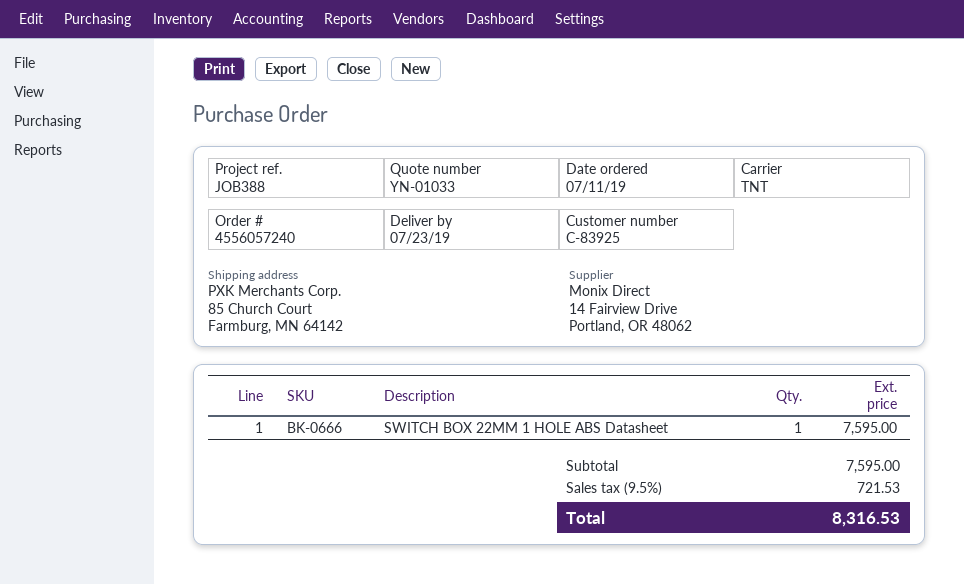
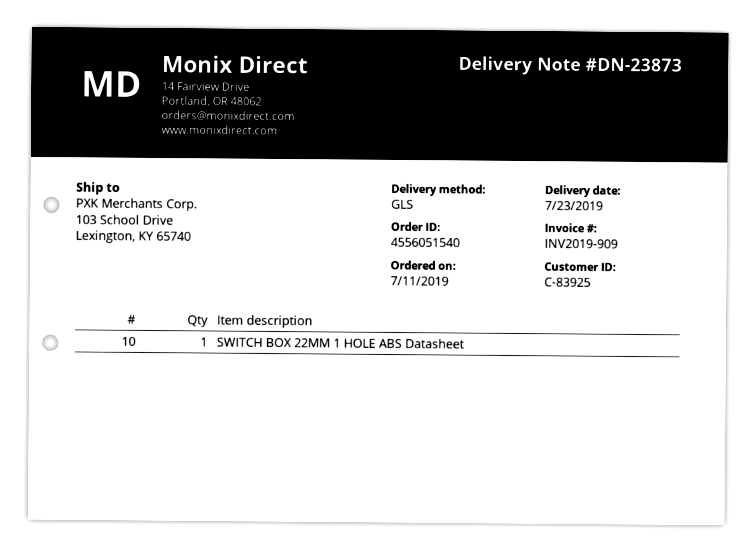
order number: 4556057240 -> 4556051540
shipping method: TNT -> GLS
ship to: 85 Church Court, Farmburg, MN 64142 -> 103 School Drive, Lexington, KY 65740

